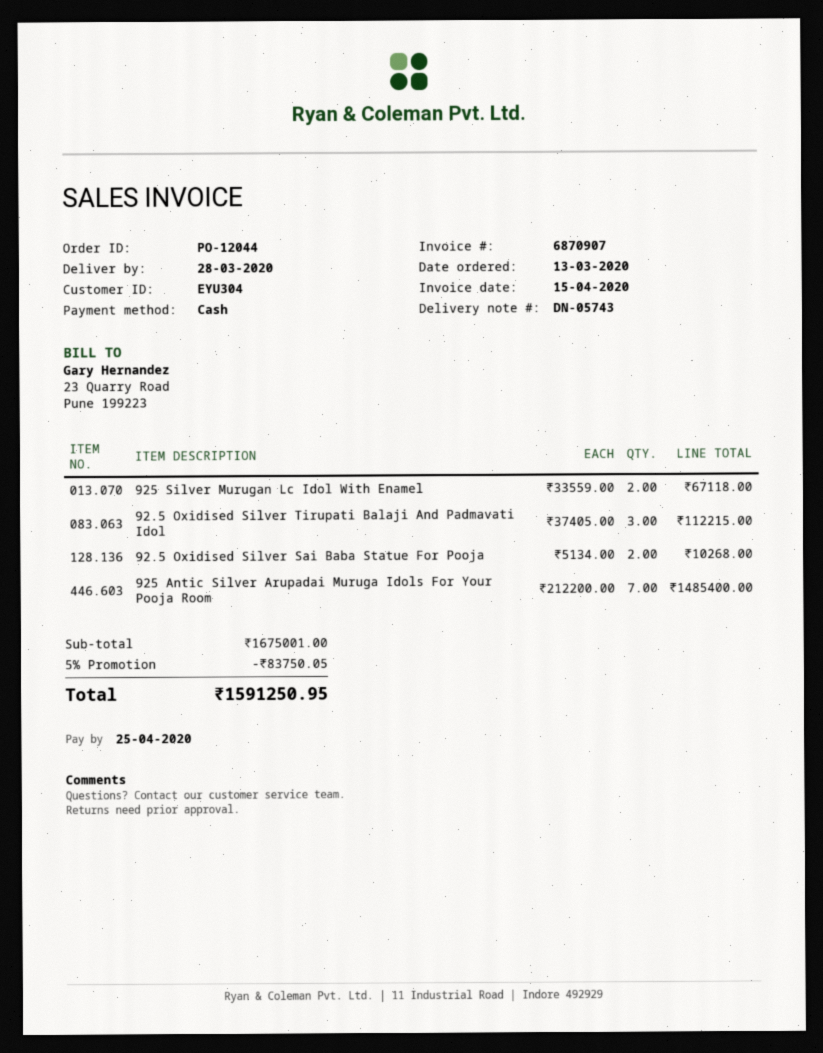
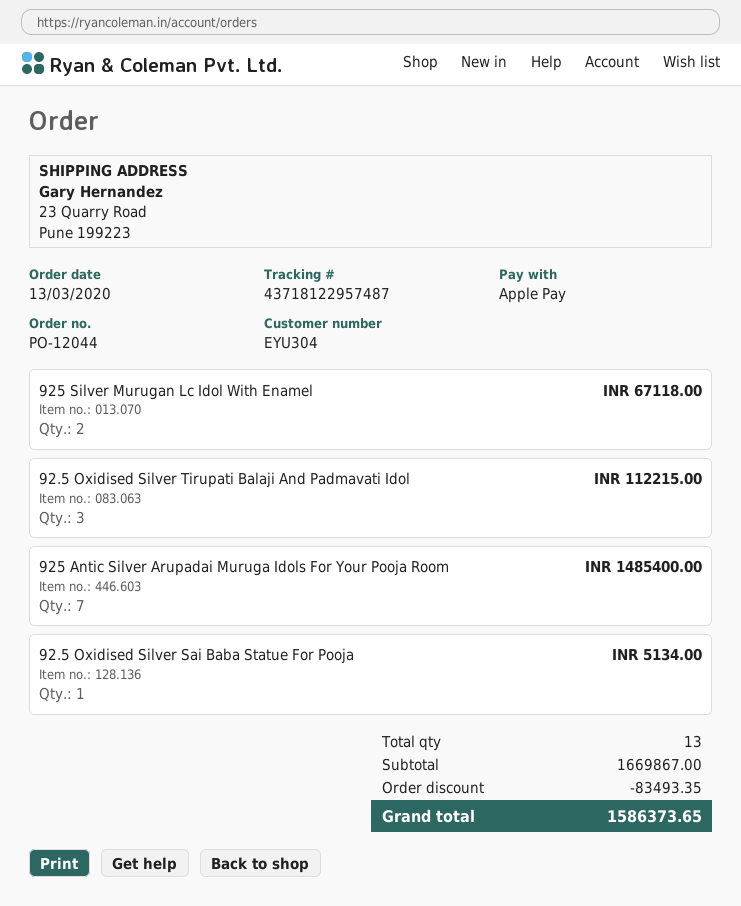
payment method: cash -> Apple Pay
92.5 Oxidised Silver Sai Baba Statue For Pooja: 2 for 10268.00 -> 1 for 5134.00
subtotal: 1675001.00 -> 1669867.00
discount: 83750.05 -> 83493.35
total: 1591250.95 -> 1586373.65

